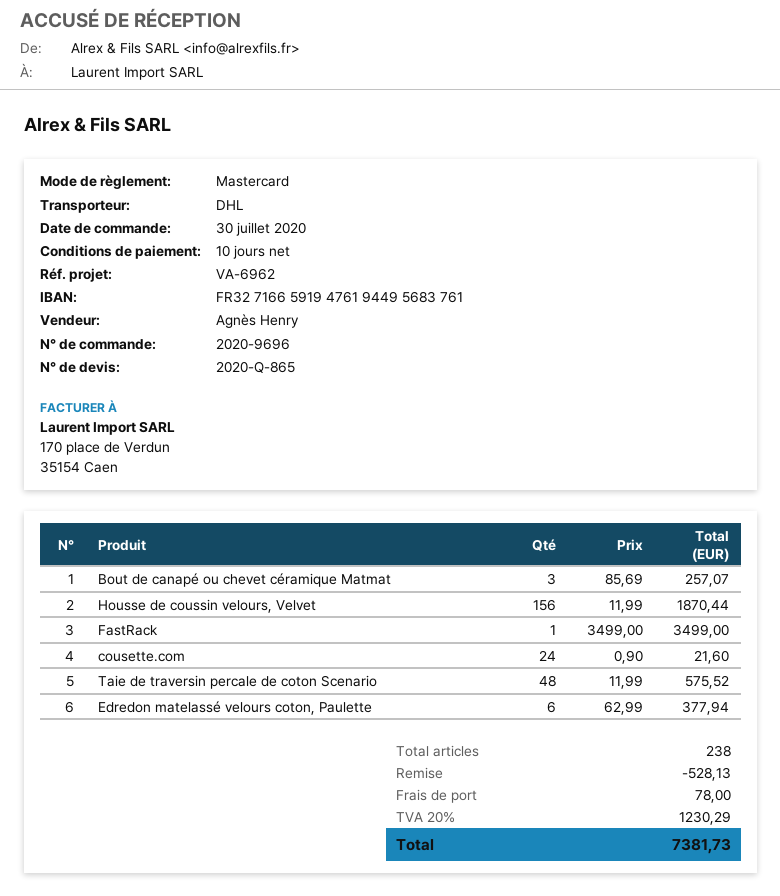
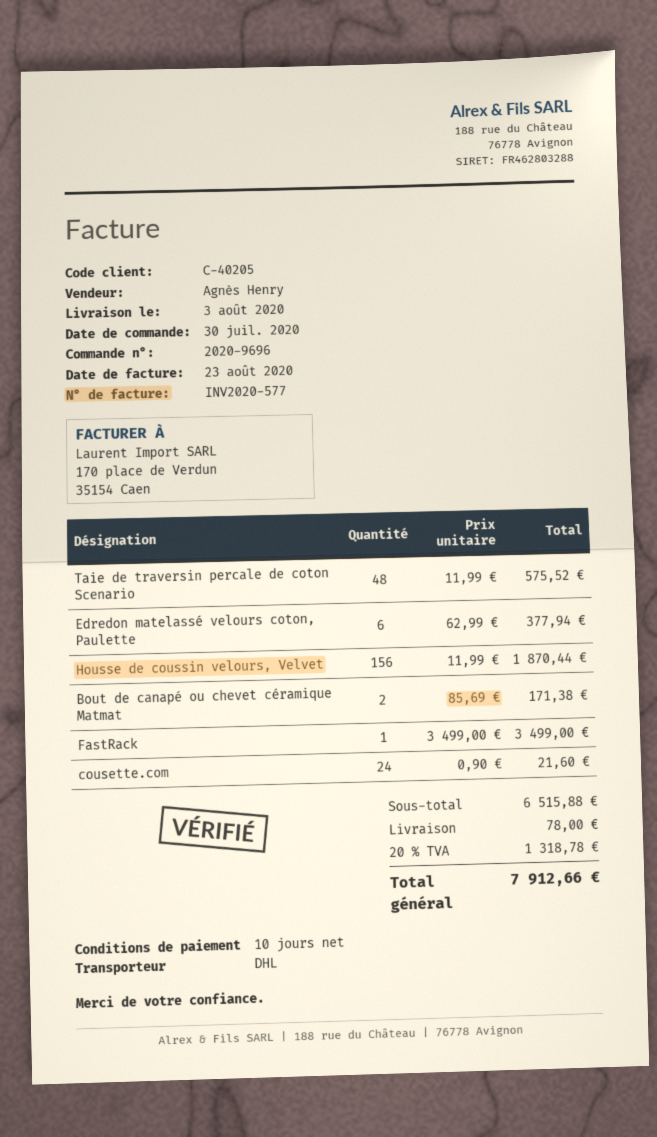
Bout de canapé ou chevet céramique Matmat: 3 x 85.69 = 257.07 -> 2 x 85.69 = 171.38
discount: 528.13 -> none
tax: 20% = 1230.29 -> 20% = 1318.78
total: 7381.73 -> 7912.66

